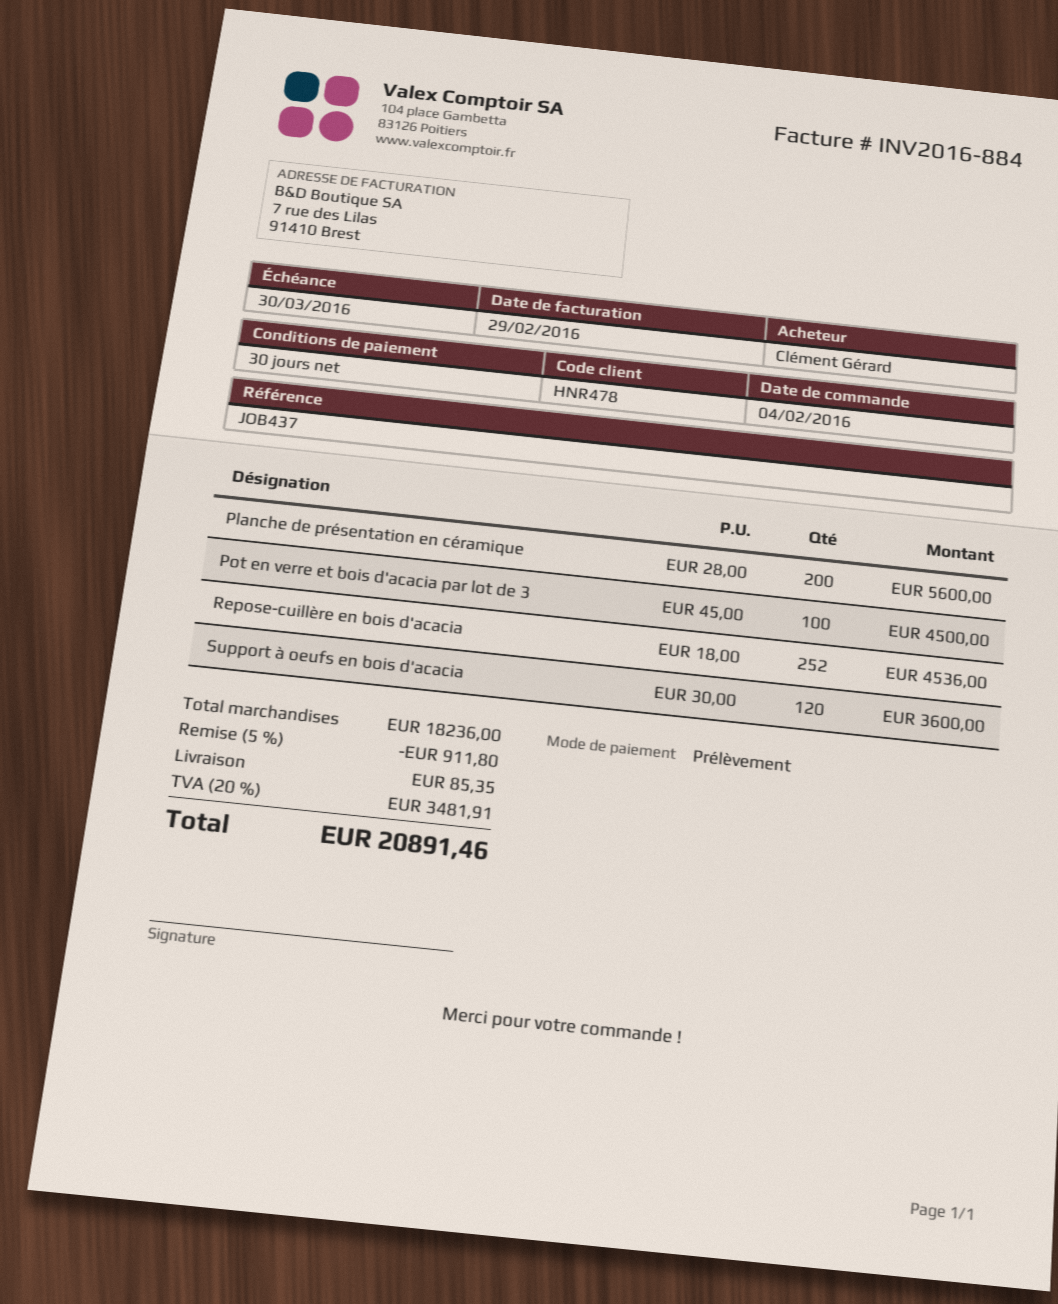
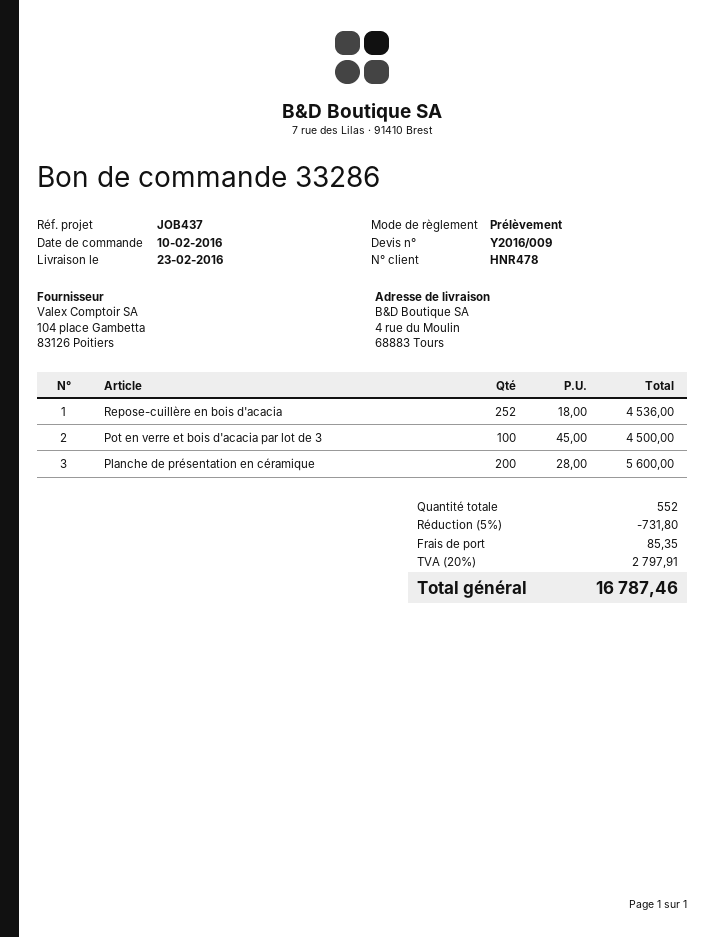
order date: 2016-02-04 -> 2016-02-10
Support à oeufs en bois d'acacia: 120 x 30.00 = 3600.00 -> none
discount: 5% = 911.80 -> 5% = 731.80
tax: 20% = 3481.91 -> 20% = 2797.91
total: 20891.46 -> 16787.46

